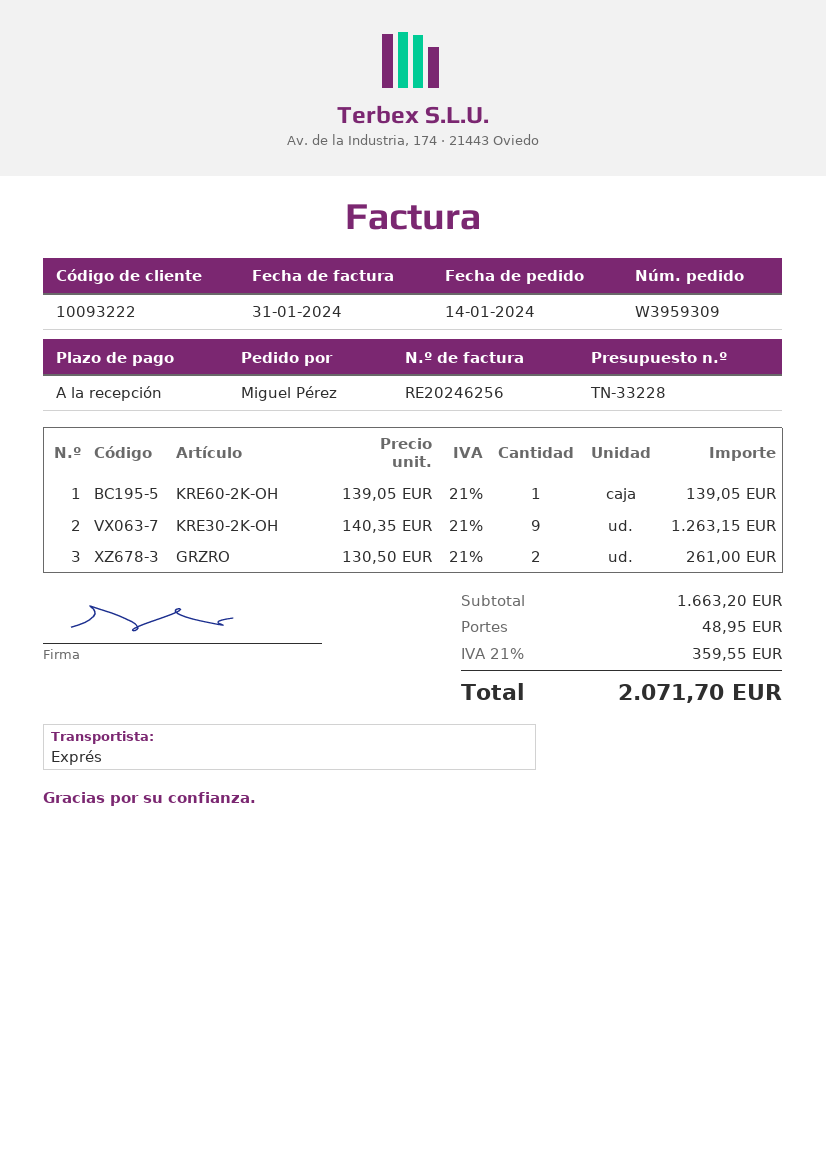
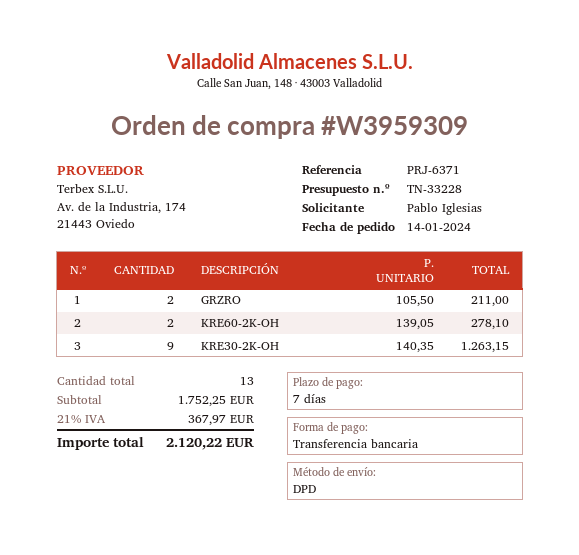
payment terms: on receipt -> 7 days
ordered by: Miguel Pérez -> Pablo Iglesias
shipping method: express -> DPD
KRE60-2K-OH: 1 x 139.05 = 139.05 -> 2 x 139.05 = 278.10
GRZRO: 2 x 130.50 = 261.00 -> 2 x 105.50 = 211.00
subtotal: 1663.20 -> 1752.25
shipping: 48.95 -> none
tax: 21% = 359.55 -> 21% = 367.97
total: 2071.70 -> 2120.22

